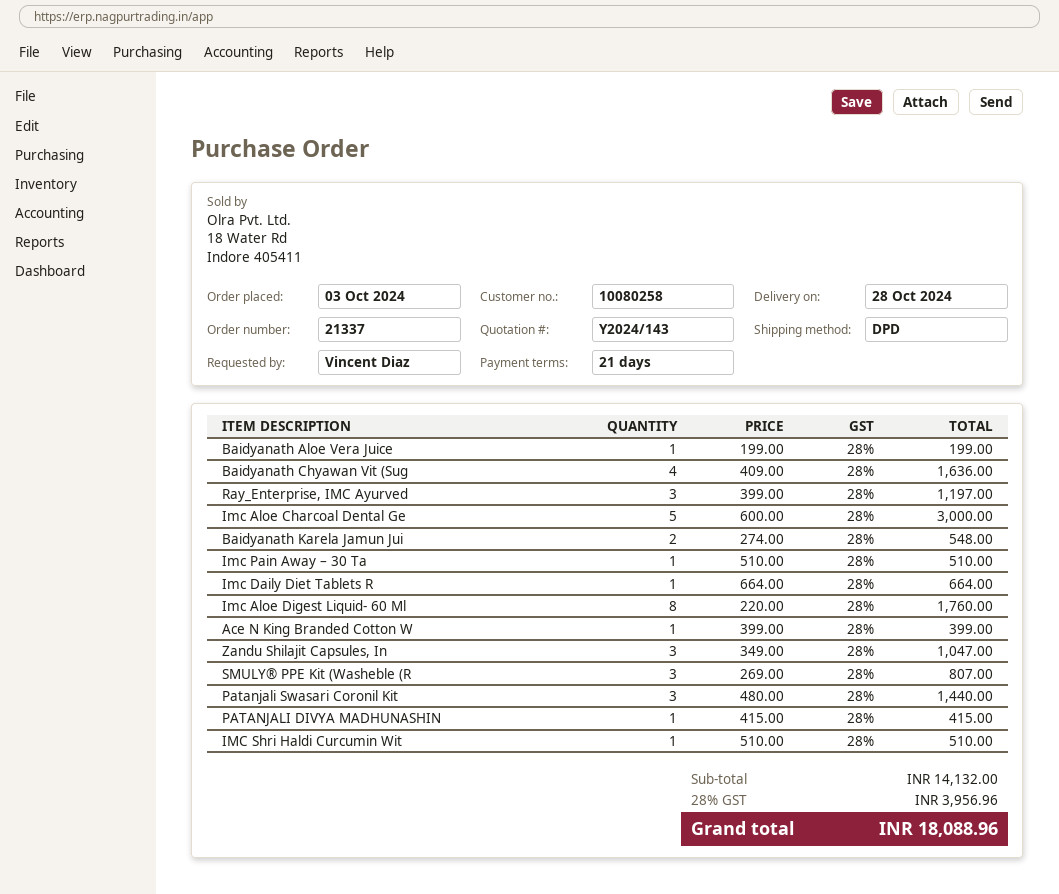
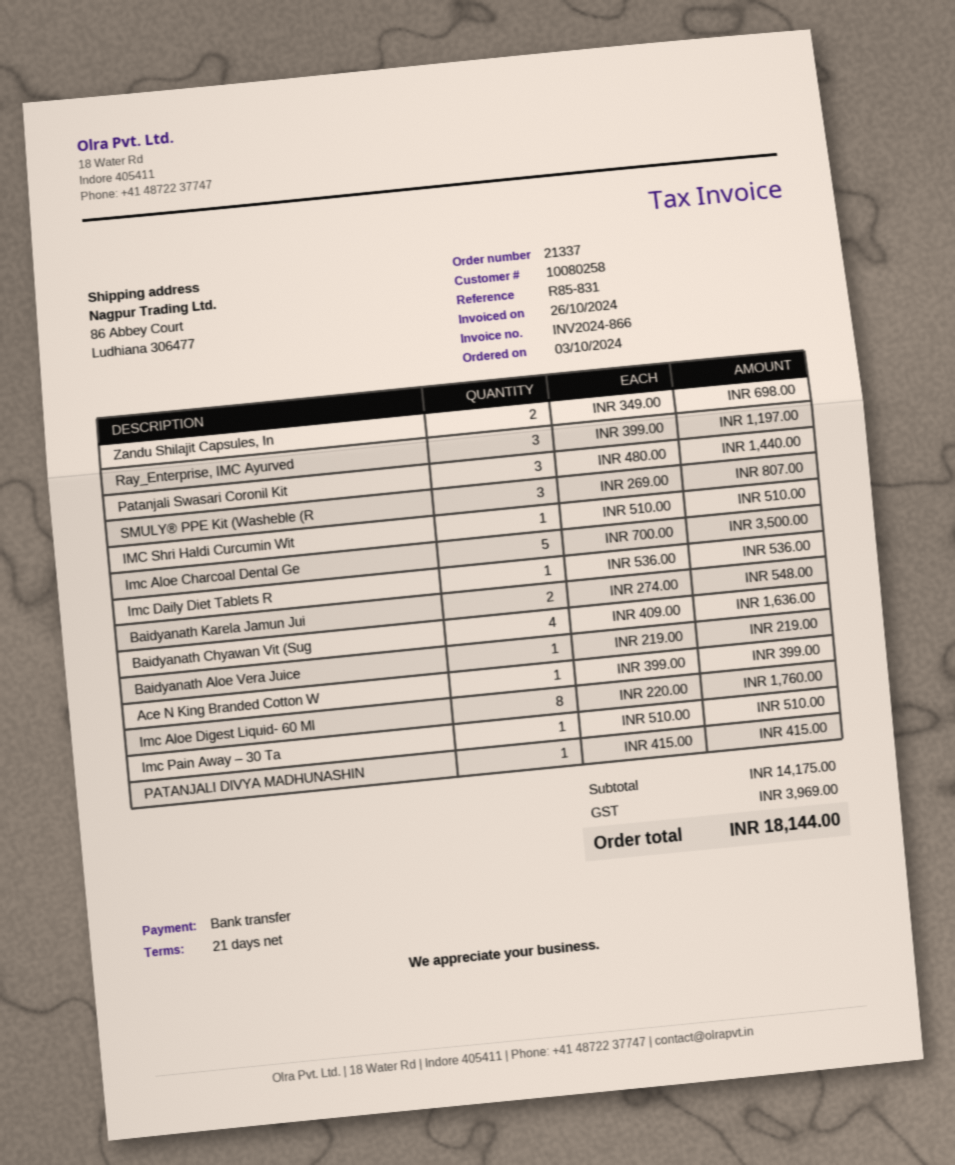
Baidyanath Aloe Vera Juice: 1 x 199.00 = 199.00 -> 1 x 219.00 = 219.00
Imc Aloe Charcoal Dental Ge: 5 x 600.00 = 3000.00 -> 5 x 700.00 = 3500.00
Imc Daily Diet Tablets R: 1 x 664.00 = 664.00 -> 1 x 536.00 = 536.00
Zandu Shilajit Capsules, In: 3 x 349.00 = 1047.00 -> 2 x 349.00 = 698.00
subtotal: 14132.00 -> 14175.00
tax: 3956.96 -> 3969.00
total: 18088.96 -> 18144.00

